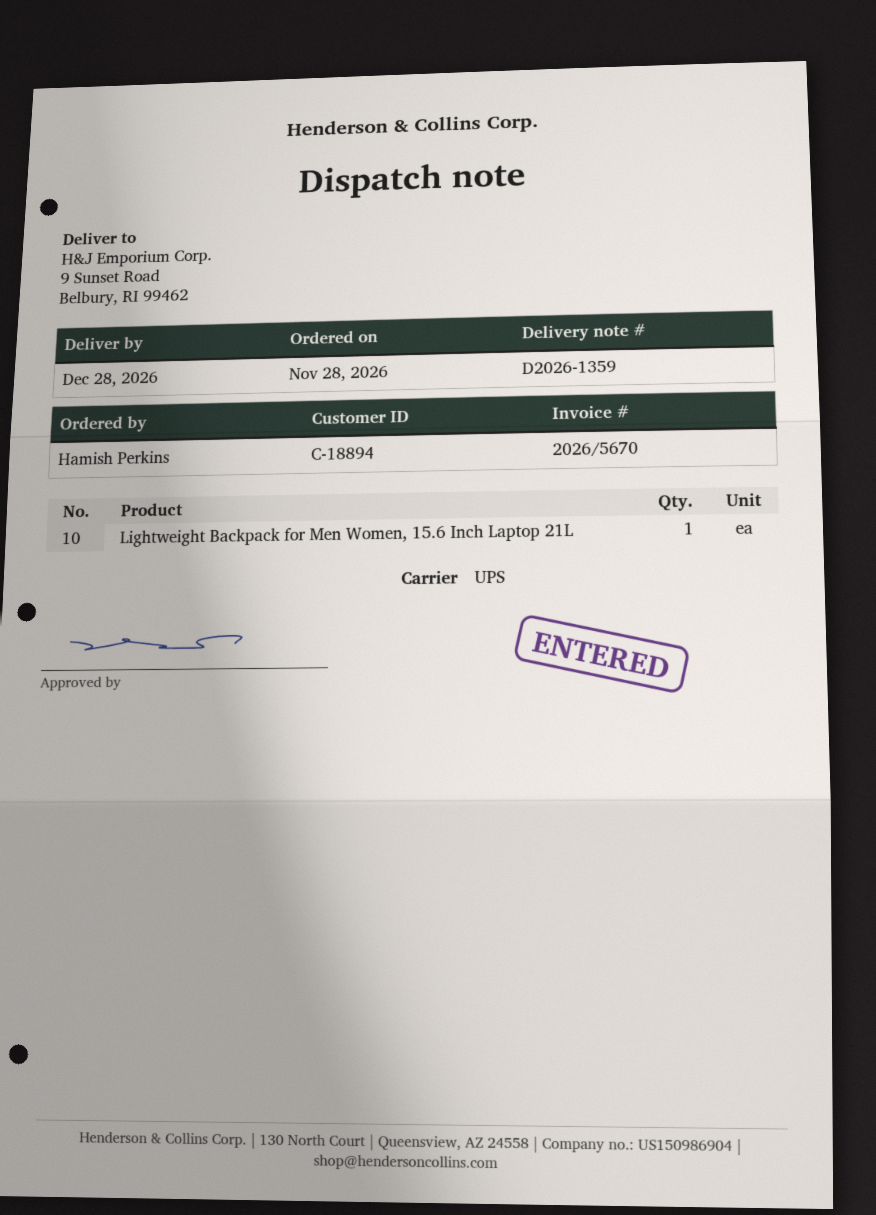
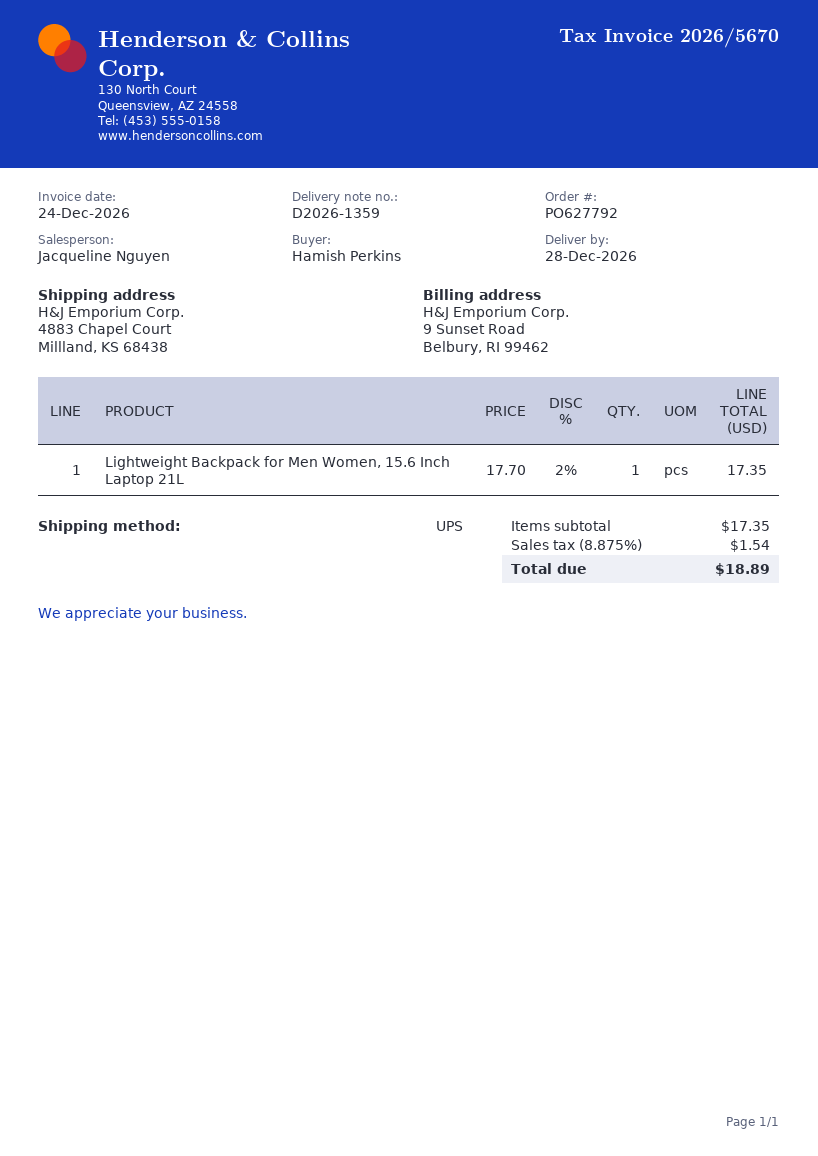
ship to: 9 Sunset Road, Belbury, RI 99462 -> 4883 Chapel Court, Millland, KS 68438

